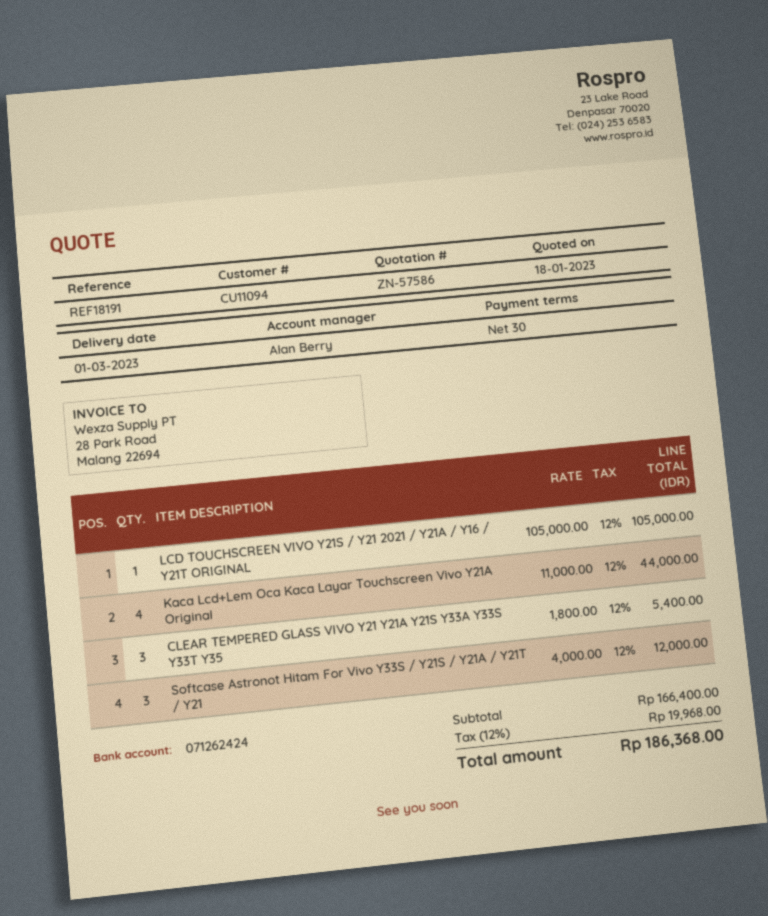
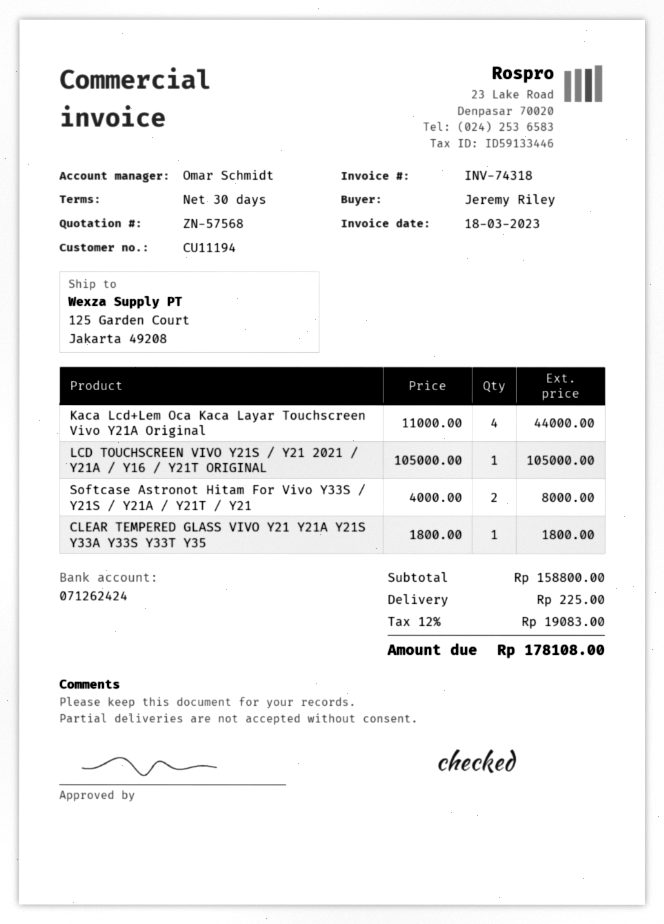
quote number: ZN-57586 -> ZN-57568
customer number: CU11094 -> CU11194
sales rep: Alan Berry -> Omar Schmidt
CLEAR TEMPERED GLASS VIVO Y21 Y21A Y21S Y33A Y33S Y33T Y35: 3 x 1800.00 = 5400.00 -> 1 x 1800.00 = 1800.00
Softcase Astronot Hitam For Vivo Y33S / Y21S / Y21A / Y21T / Y21: 3 x 4000.00 = 12000.00 -> 2 x 4000.00 = 8000.00
subtotal: 166400.00 -> 158800.00
shipping: none -> 225.00
tax: 12% = 19968.00 -> 12% = 19083.00
total: 186368.00 -> 178108.00

